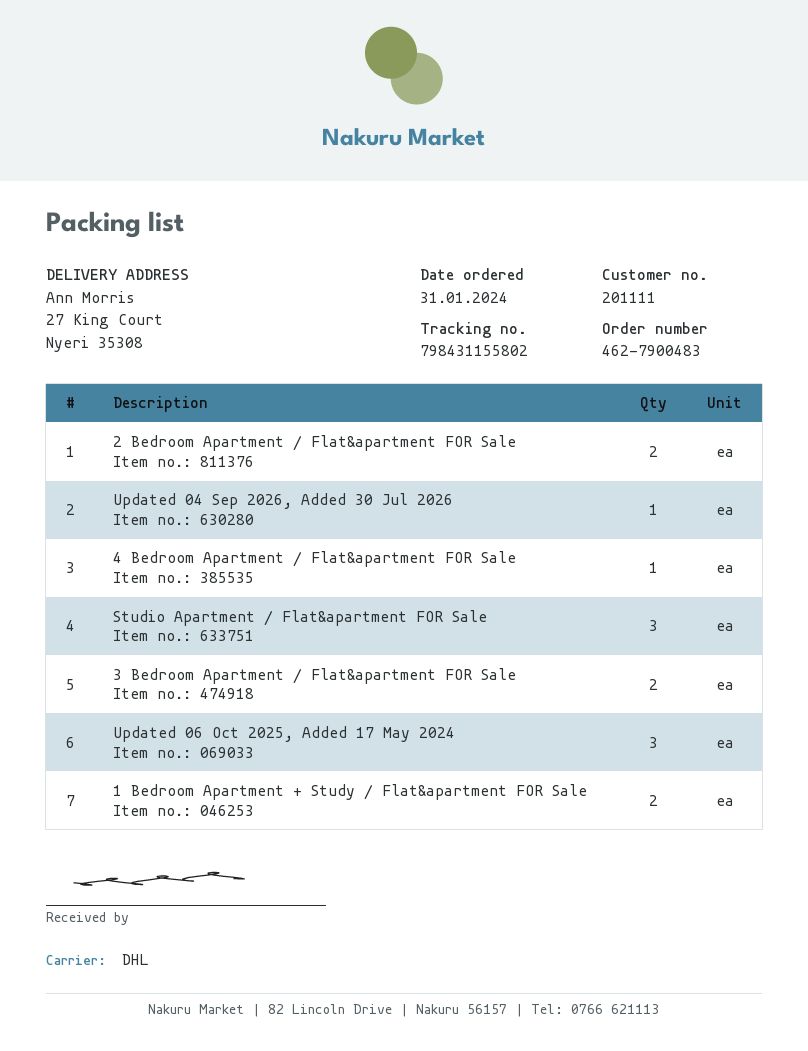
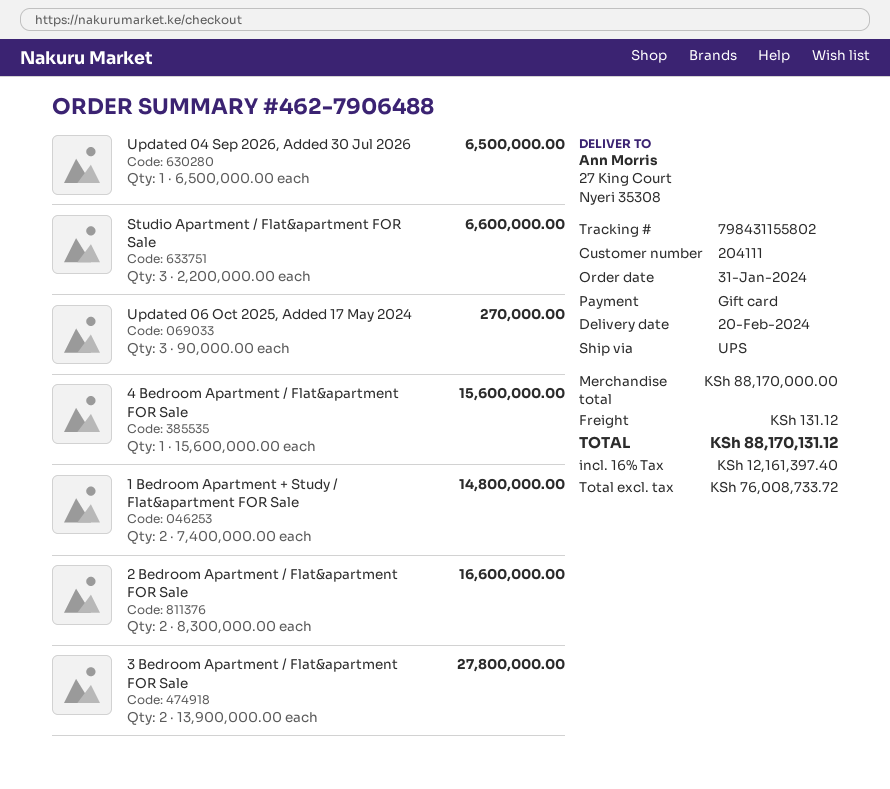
order number: 462-7900483 -> 462-7906488
customer number: 201111 -> 204111
shipping method: DHL -> UPS

